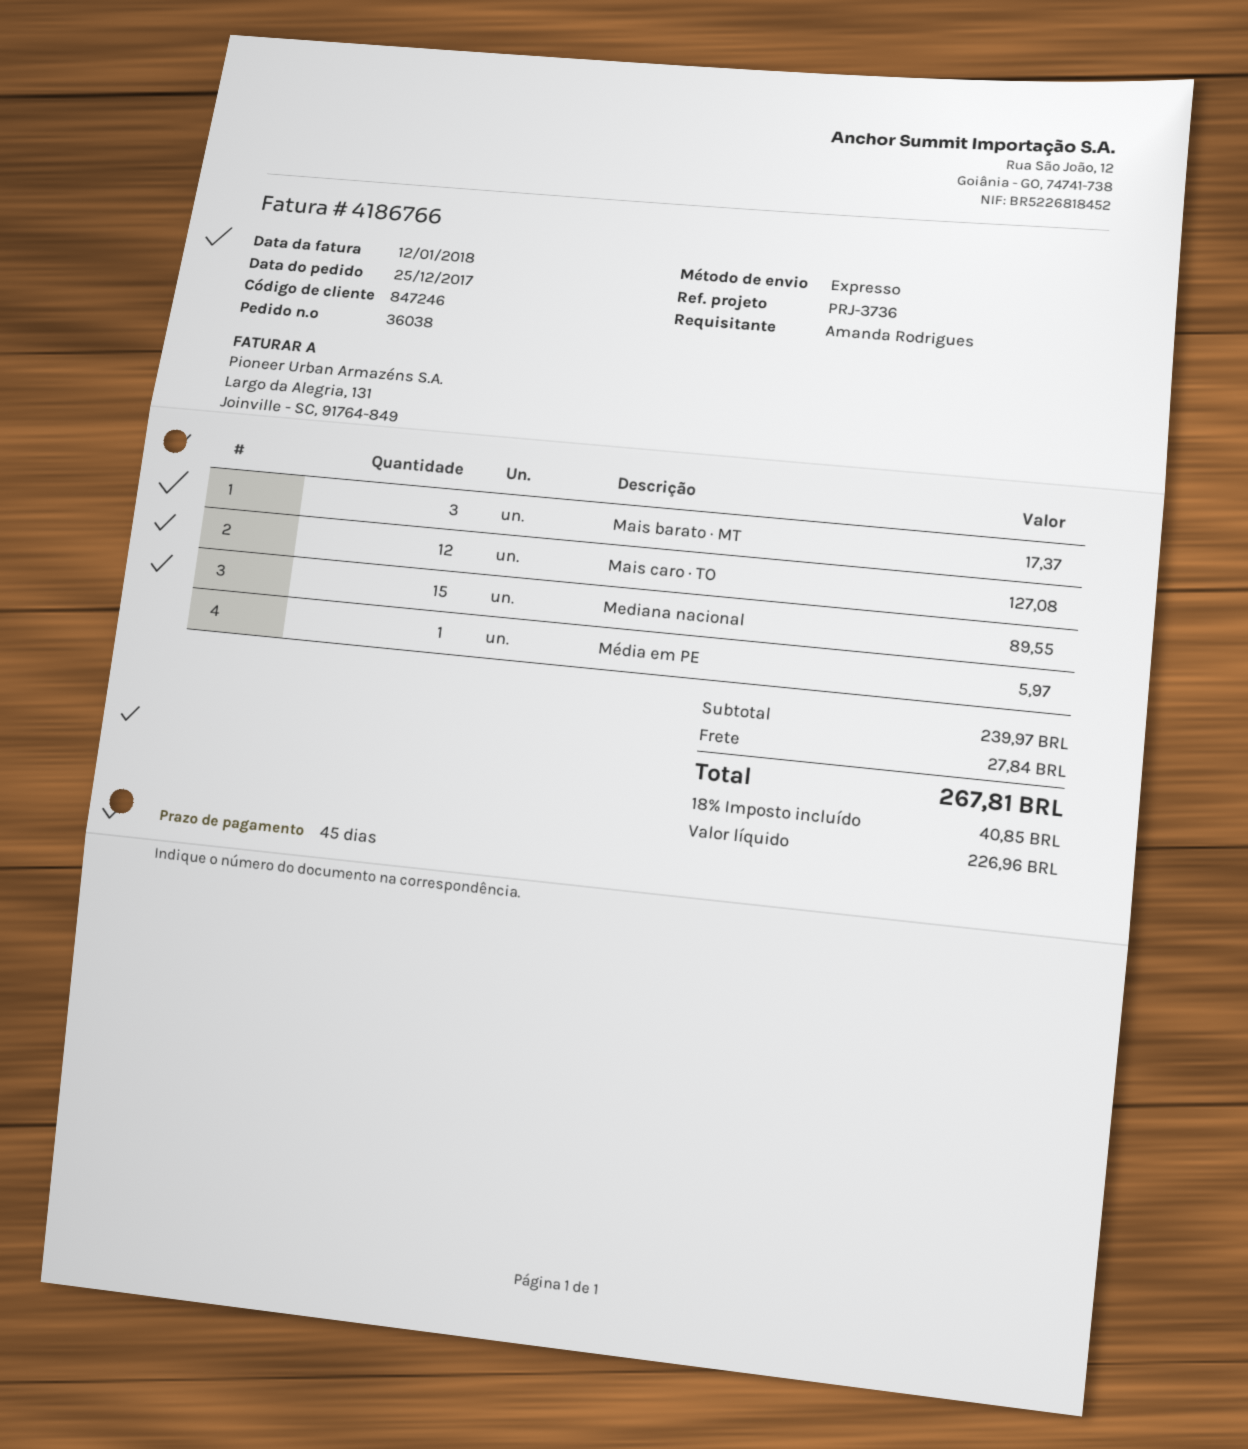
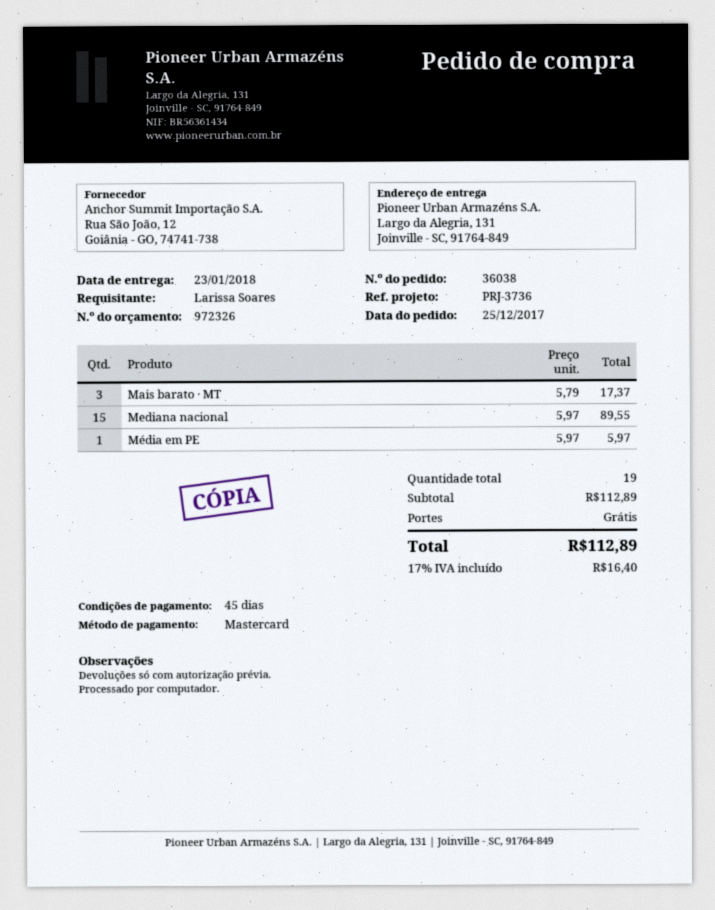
ordered by: Amanda Rodrigues -> Larissa Soares
Mais caro · TO: 12 for 127.08 -> none
subtotal: 239.97 -> 112.89
shipping: 27.84 -> 0.00
tax: 18% = 40.85 -> 17% = 16.40
total: 267.81 -> 112.89

